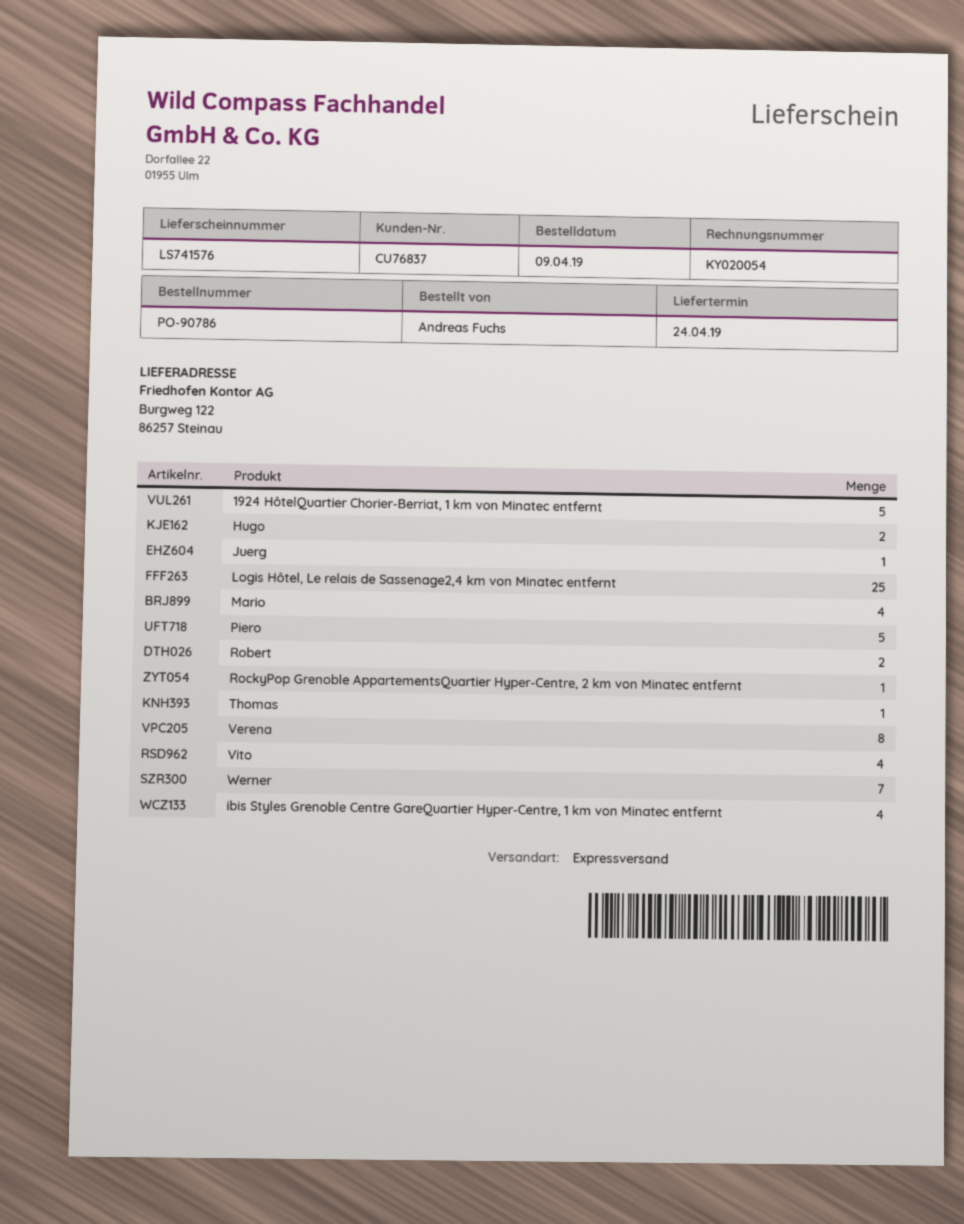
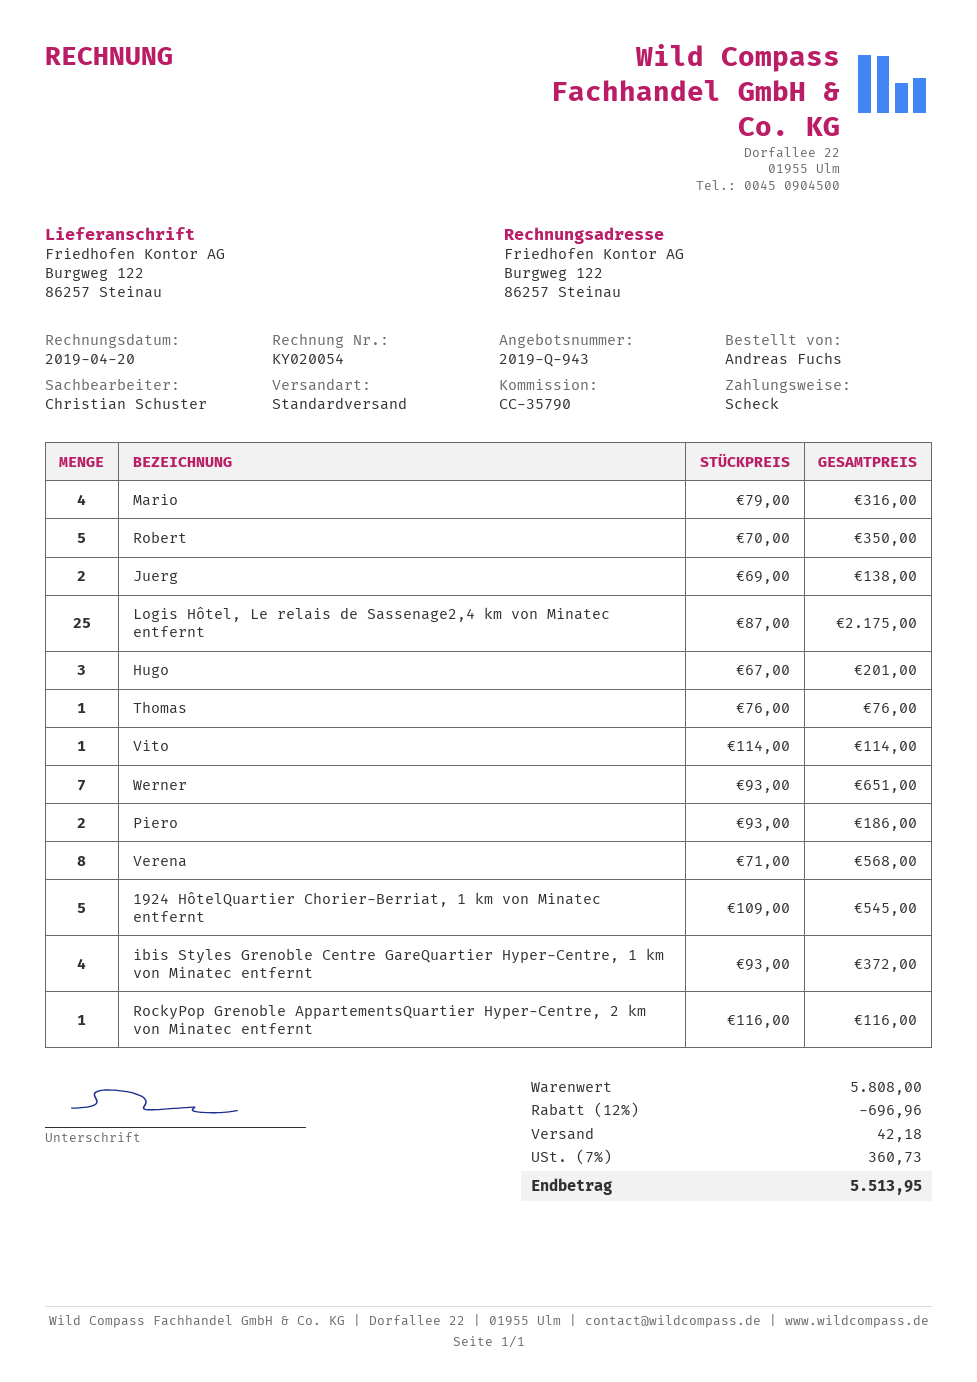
shipping method: express -> standard
Hugo: 2 -> 3
Juerg: 1 -> 2
Piero: 5 -> 2
Robert: 2 -> 5
Vito: 4 -> 1

